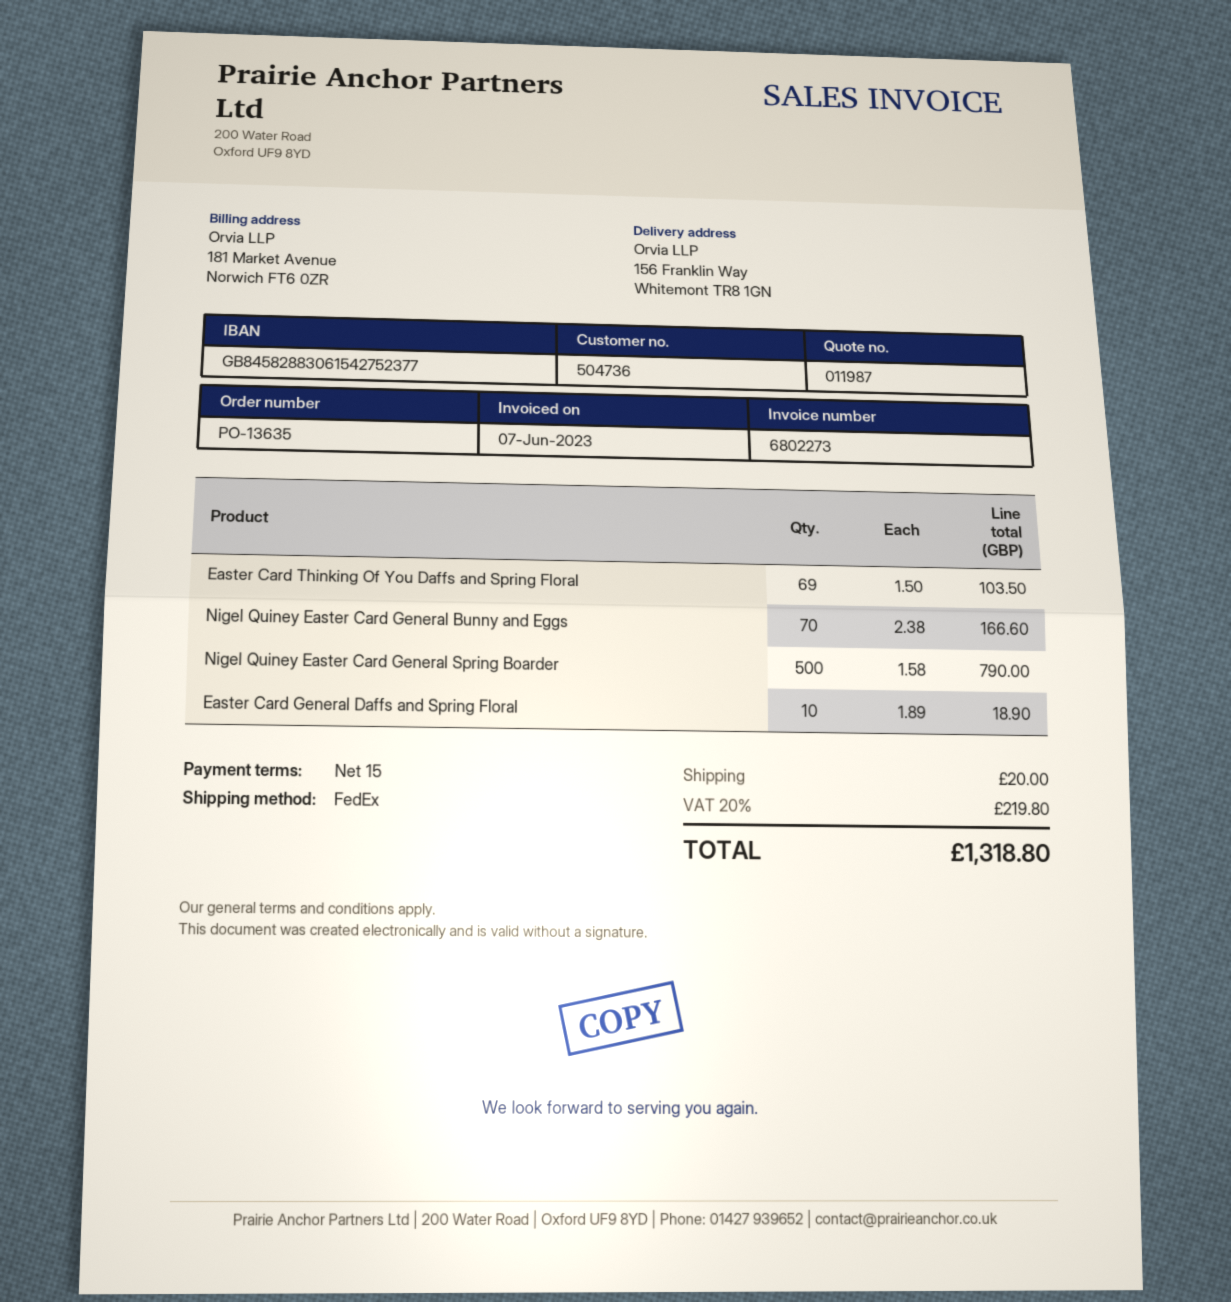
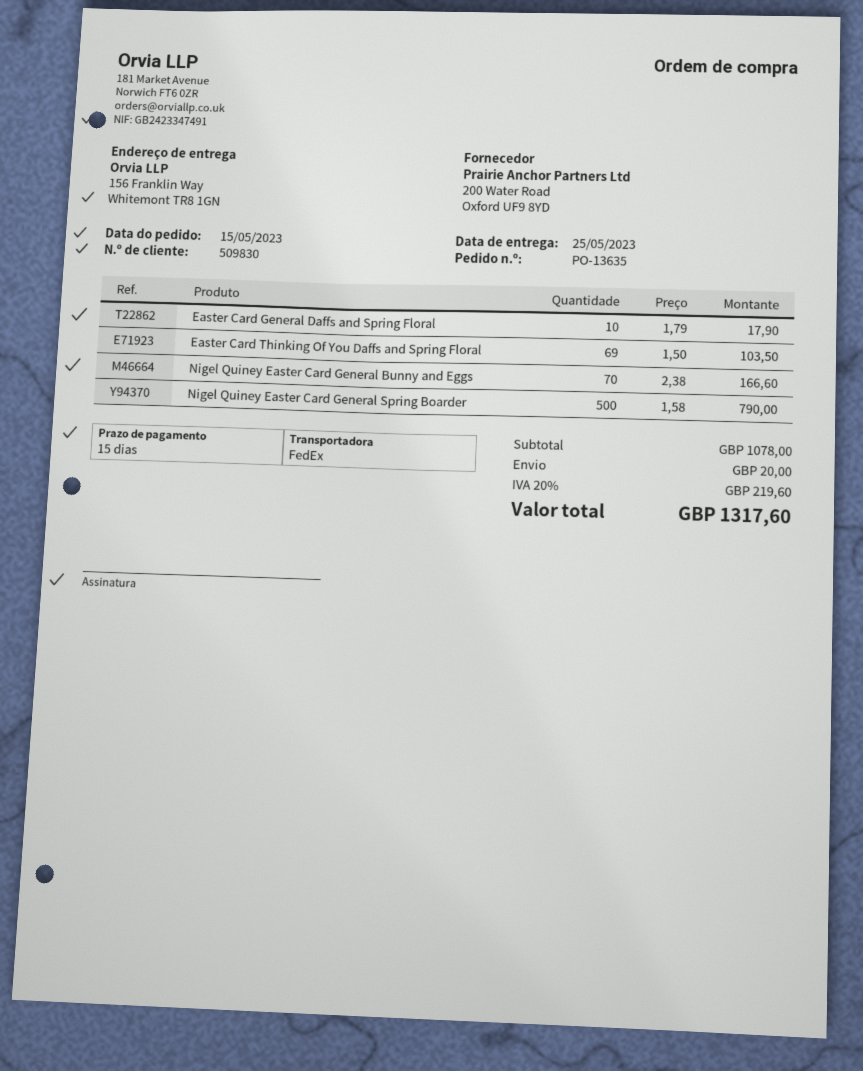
customer number: 504736 -> 509830
Easter Card General Daffs and Spring Floral: 10 x 1.89 = 18.90 -> 10 x 1.79 = 17.90
tax: 20% = 219.80 -> 20% = 219.60
total: 1318.80 -> 1317.60

